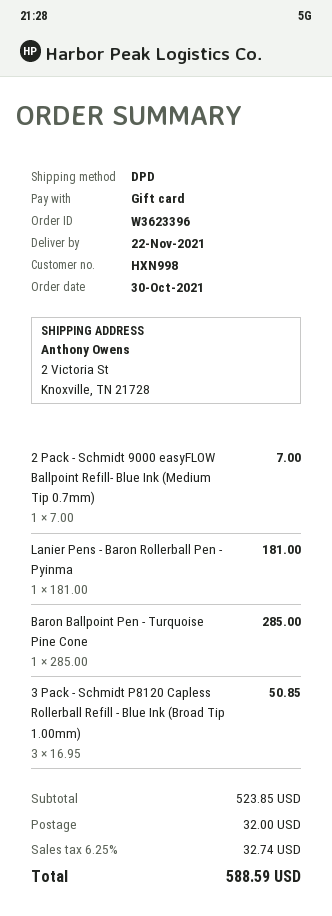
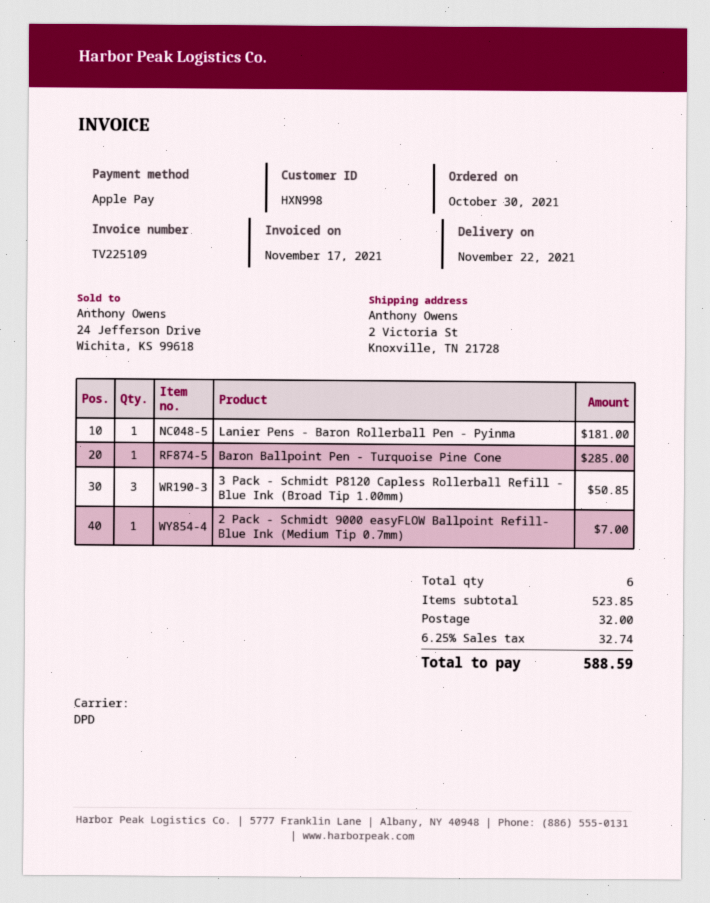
payment method: gift card -> Apple Pay

